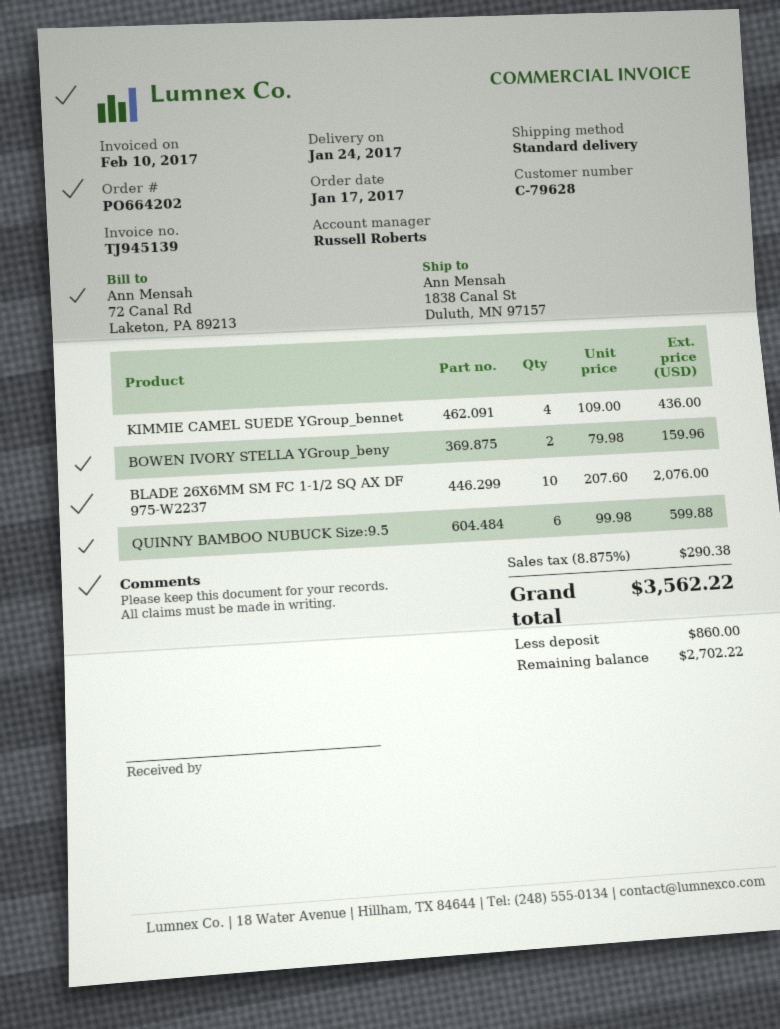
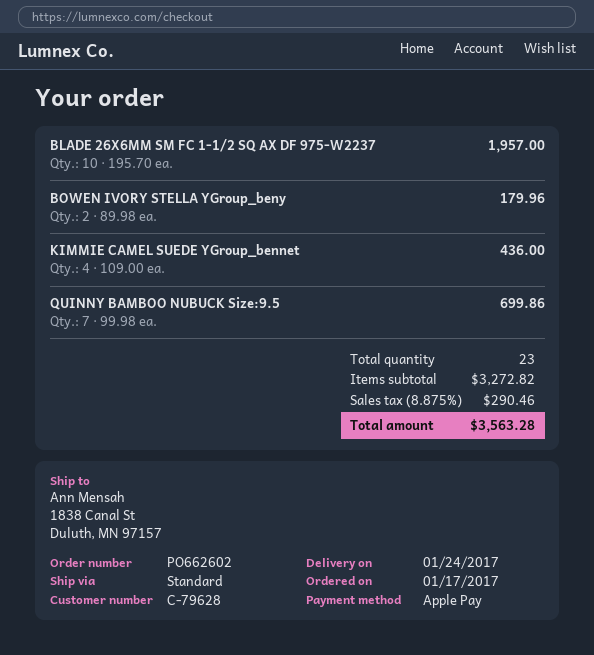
order number: PO664202 -> PO662602
BOWEN IVORY STELLA YGroup_beny: 2 x 79.98 = 159.96 -> 2 x 89.98 = 179.96
BLADE 26X6MM SM FC 1-1/2 SQ AX DF 975-W2237: 10 x 207.60 = 2076.00 -> 10 x 195.70 = 1957.00
QUINNY BAMBOO NUBUCK Size:9.5: 6 x 99.98 = 599.88 -> 7 x 99.98 = 699.86
tax: 8.875% = 290.38 -> 8.875% = 290.46
total: 3562.22 -> 3563.28

